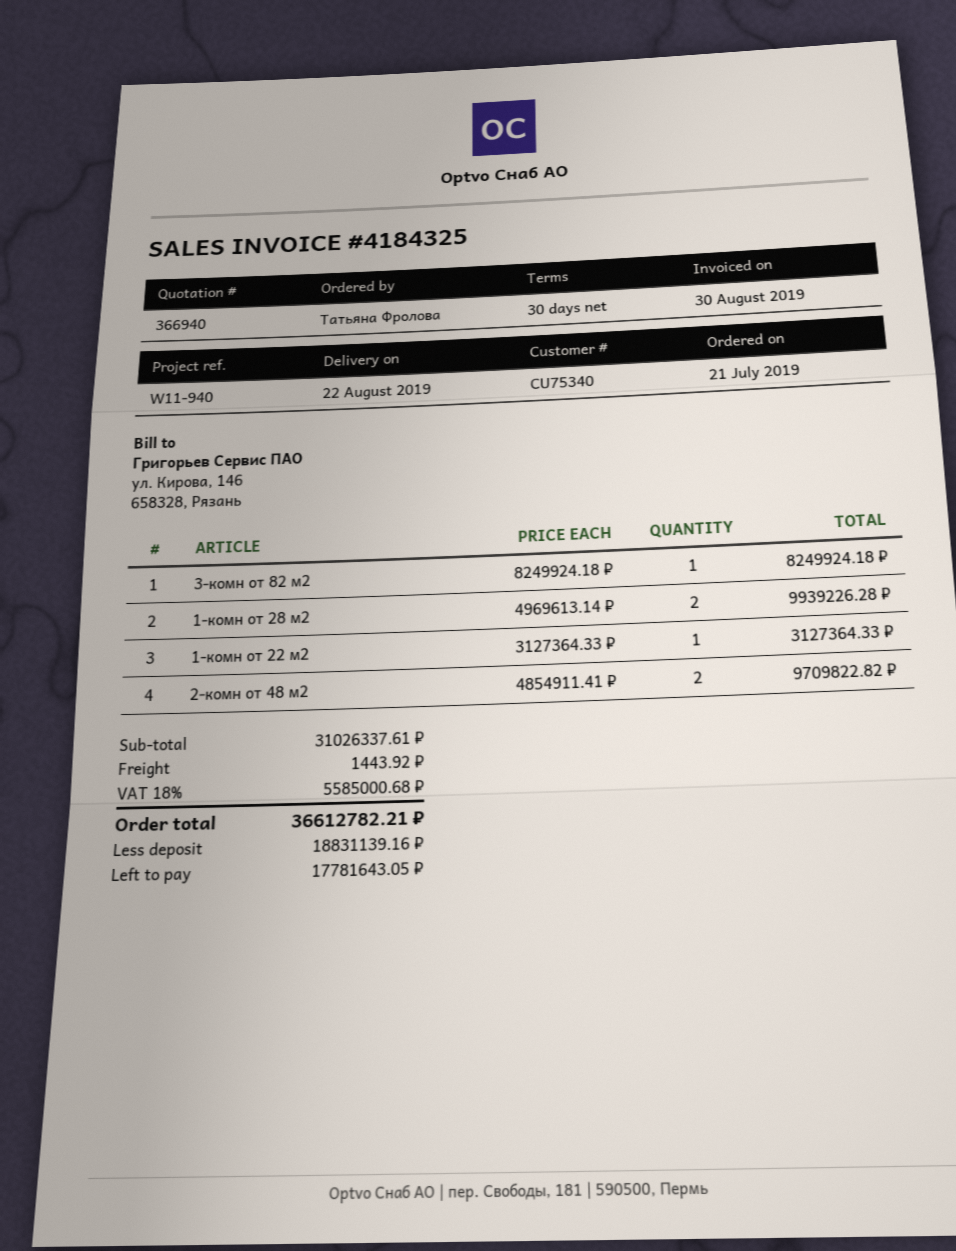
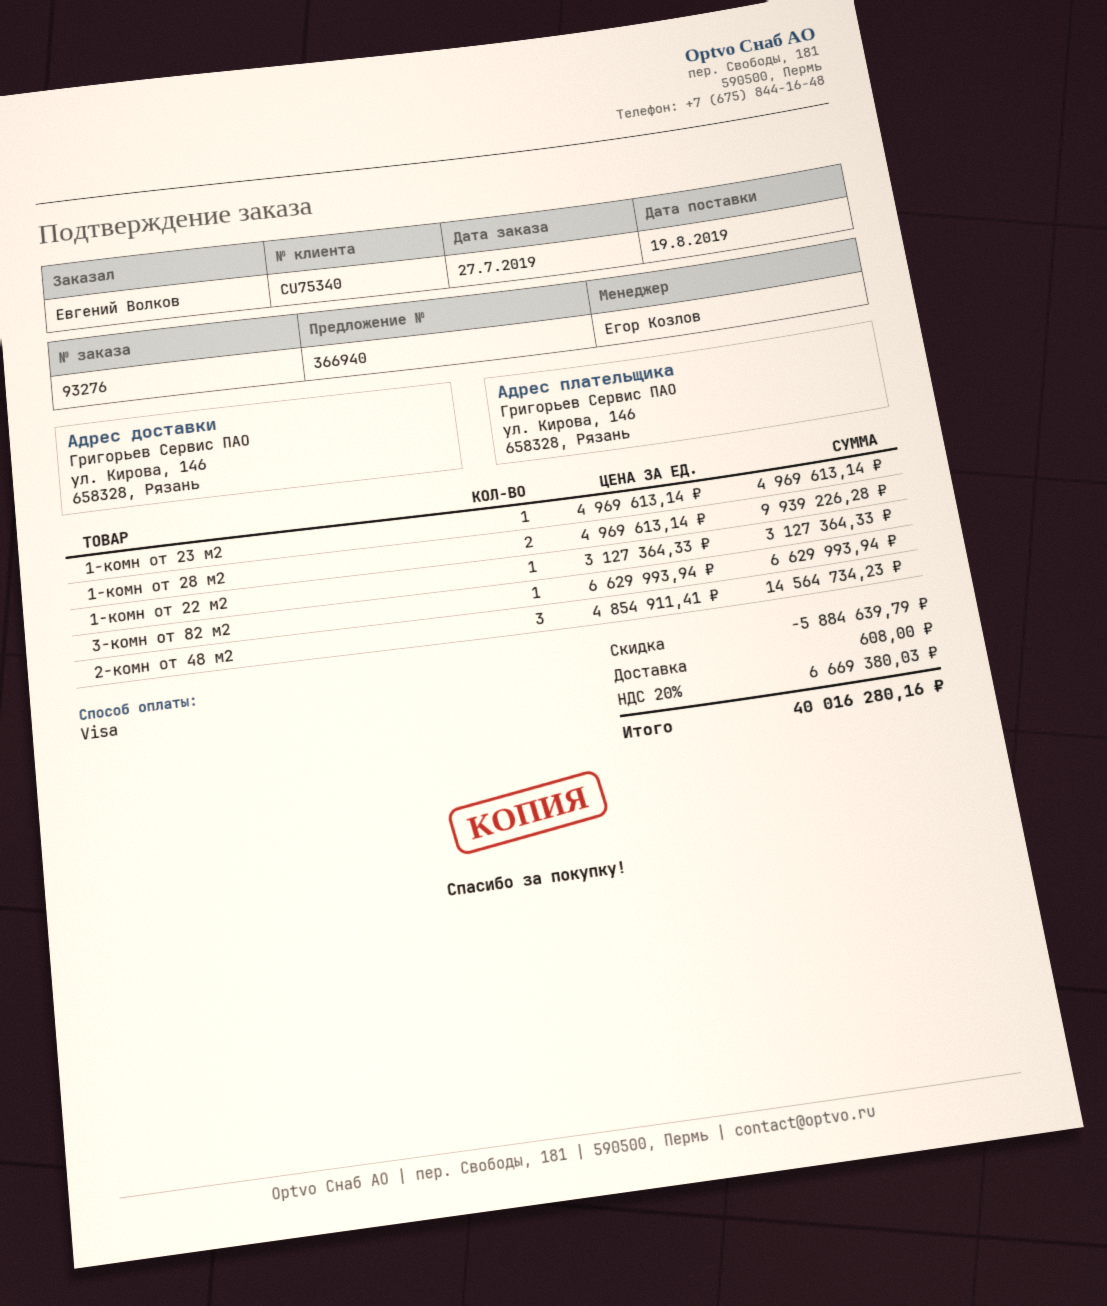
order date: 2019-07-21 -> 2019-07-27
delivery date: 2019-08-22 -> 2019-08-19
ordered by: Татьяна Фролова -> Евгений Волков
3-комн от 82 м2: 1 x 8249924.18 = 8249924.18 -> 1 x 6629993.94 = 6629993.94
2-комн от 48 м2: 2 x 4854911.41 = 9709822.82 -> 3 x 4854911.41 = 14564734.23
1-комн от 23 м2: none -> 1 x 4969613.14 = 4969613.14
discount: none -> 5884639.79
shipping: 1443.92 -> 608.00
tax: 18% = 5585000.68 -> 20% = 6669380.03
total: 36612782.21 -> 40016280.16

